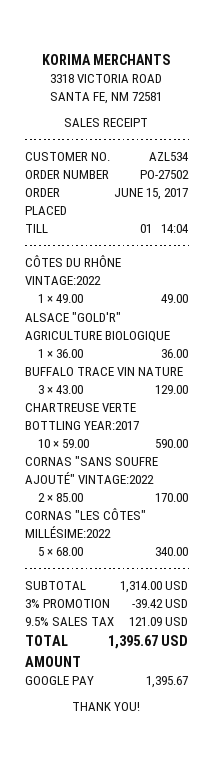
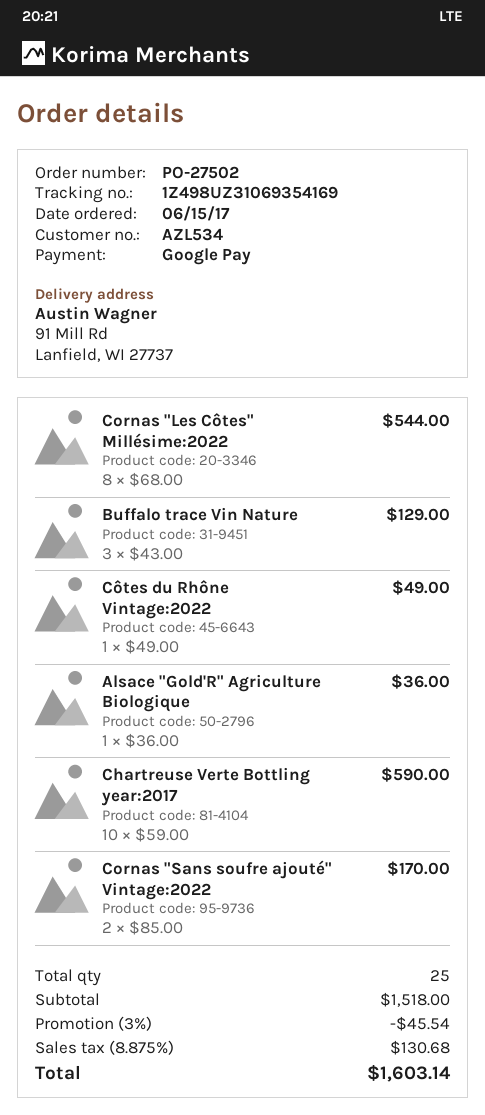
CORNAS "LES CÔTES" MILLÉSIME:2022: 5 x 68.00 = 340.00 -> 8 x 68.00 = 544.00
subtotal: 1314.00 -> 1518.00
discount: 3% = 39.42 -> 3% = 45.54
tax: 9.5% = 121.09 -> 8.875% = 130.68
total: 1395.67 -> 1603.14

